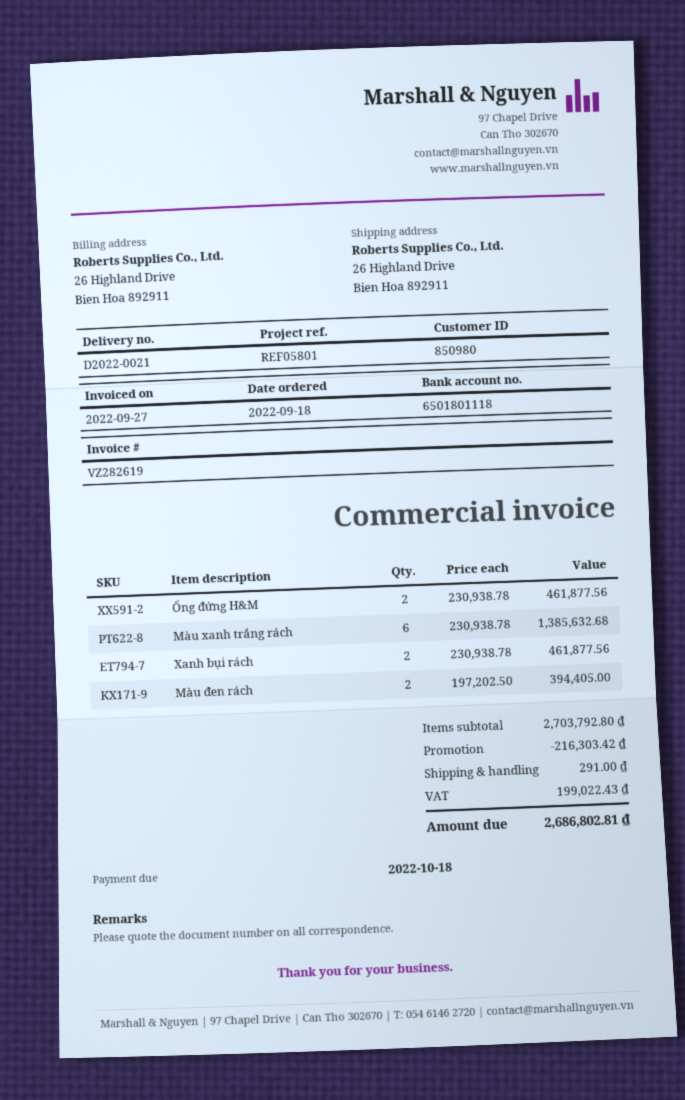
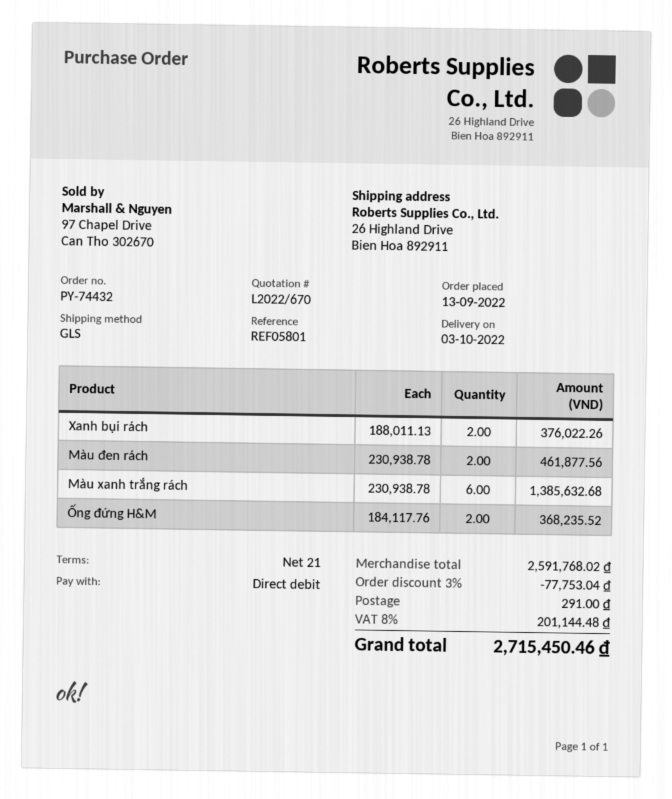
order date: 2022-09-18 -> 2022-09-13
Ống đứng H&M: 2 x 230938.78 = 461877.56 -> 2 x 184117.76 = 368235.52
Xanh bụi rách: 2 x 230938.78 = 461877.56 -> 2 x 188011.13 = 376022.26
Màu đen rách: 2 x 197202.50 = 394405.00 -> 2 x 230938.78 = 461877.56
subtotal: 2703792.80 -> 2591768.02
discount: 216303.42 -> 77753.04
tax: 199022.43 -> 201144.48
total: 2686802.81 -> 2715450.46

